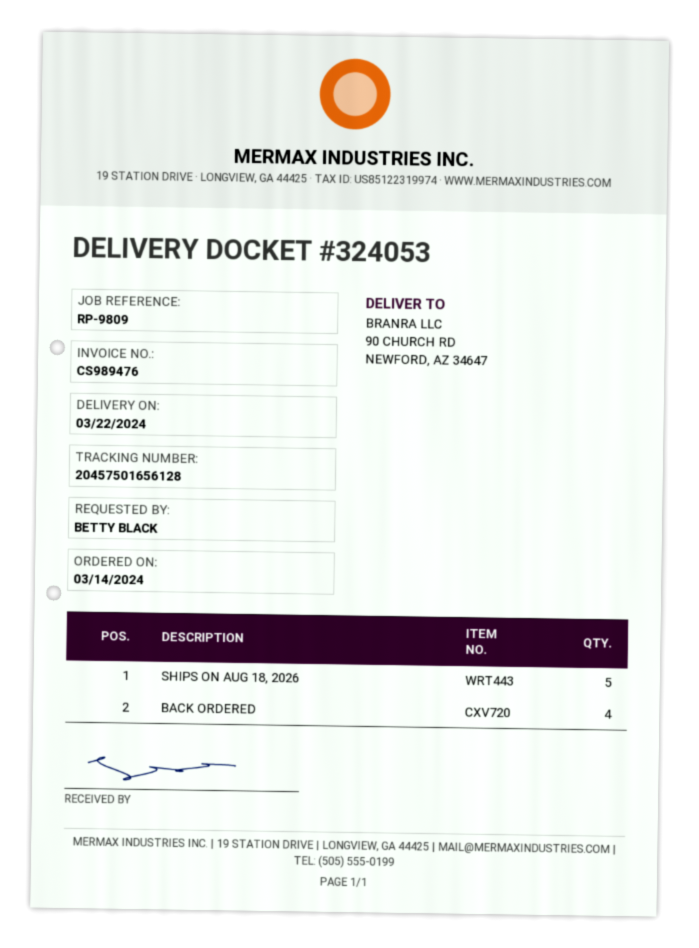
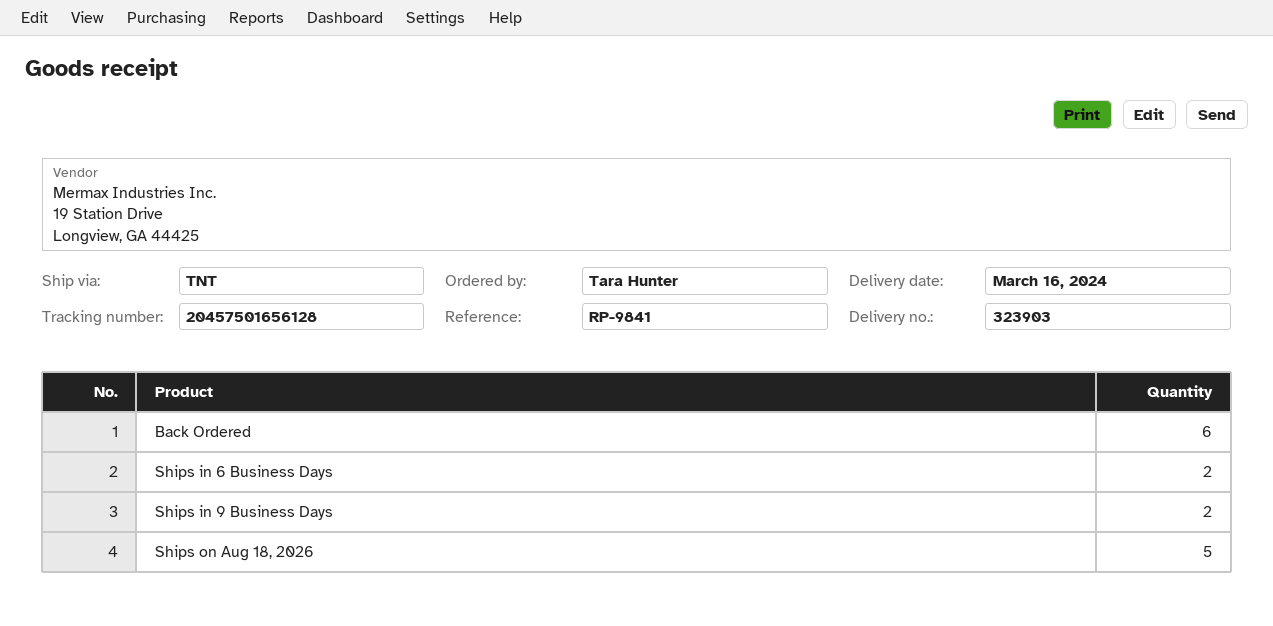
delivery note number: 324053 -> 323903
delivery date: 2024-03-22 -> 2024-03-16
reference: RP-9809 -> RP-9841
ordered by: BETTY BLACK -> Tara Hunter
BACK ORDERED: 4 -> 6
Ships in 6 Business Days: none -> 2
Ships in 9 Business Days: none -> 2

